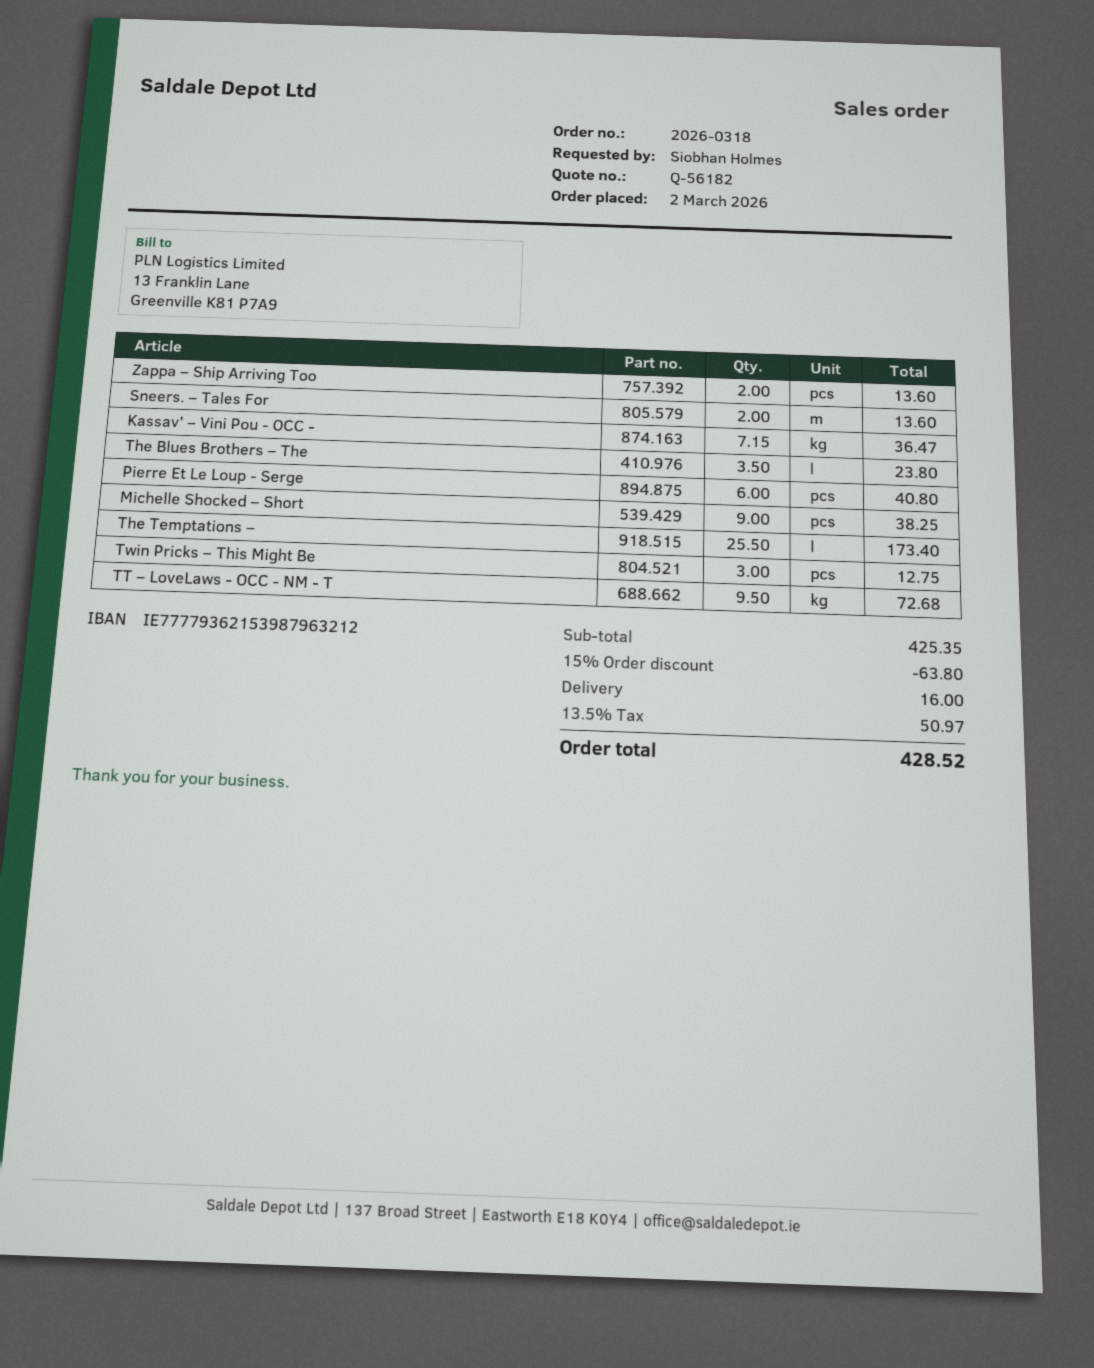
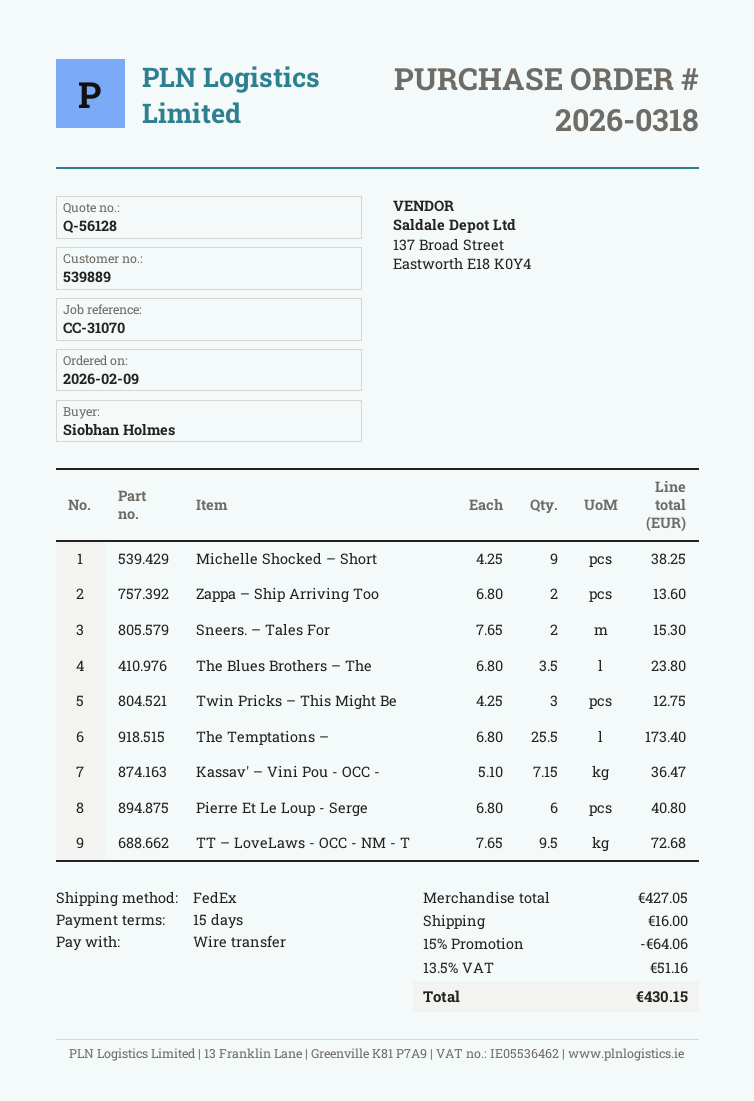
quote number: Q-56182 -> Q-56128
order date: 2026-03-02 -> 2026-02-09
Sneers. – Tales For: 2 for 13.60 -> 2 for 15.30
subtotal: 425.35 -> 427.05
discount: 15% = 63.80 -> 15% = 64.06
tax: 13.5% = 50.97 -> 13.5% = 51.16
total: 428.52 -> 430.15

